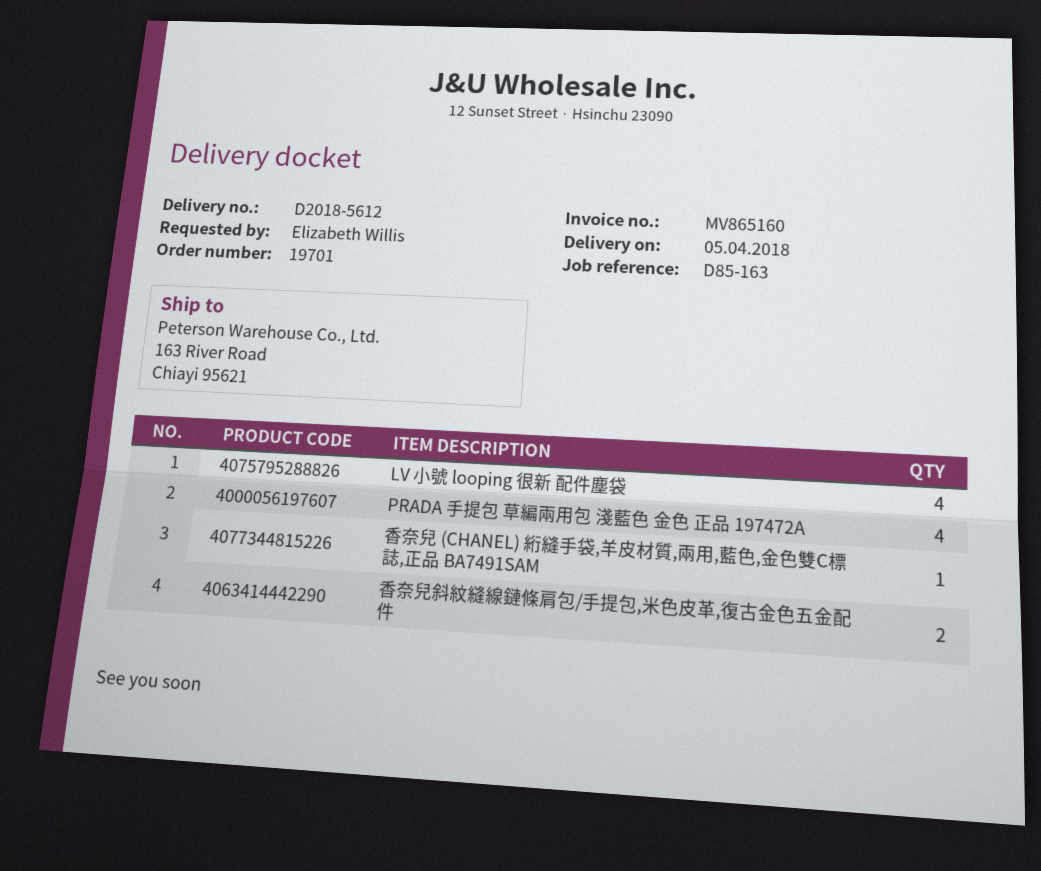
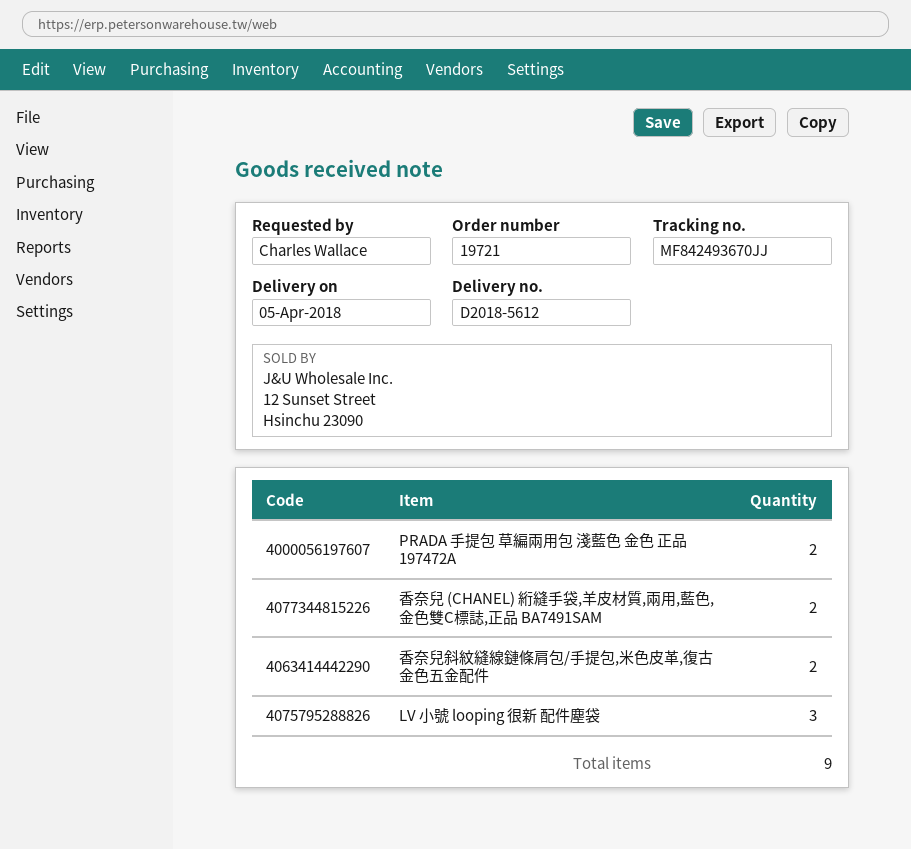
order number: 19701 -> 19721
ordered by: Elizabeth Willis -> Charles Wallace
LV 小號 looping 很新 配件塵袋: 4 -> 3
PRADA 手提包 草編兩用包 淺藍色 金色 正品 197472A: 4 -> 2
香奈兒 (CHANEL) 絎縫手袋,羊皮材質,兩用,藍色,金色雙C標誌,正品 BA7491SAM: 1 -> 2

